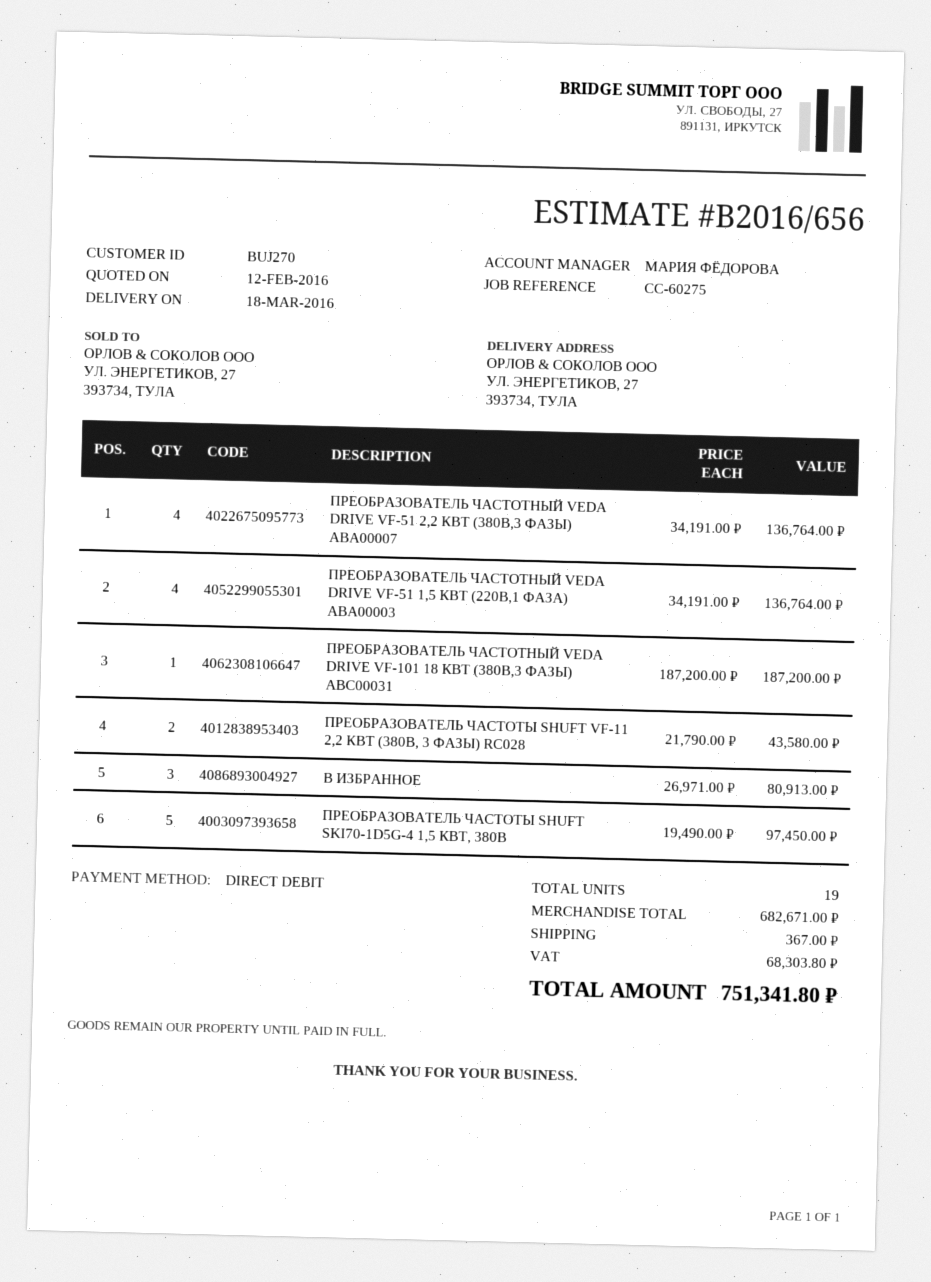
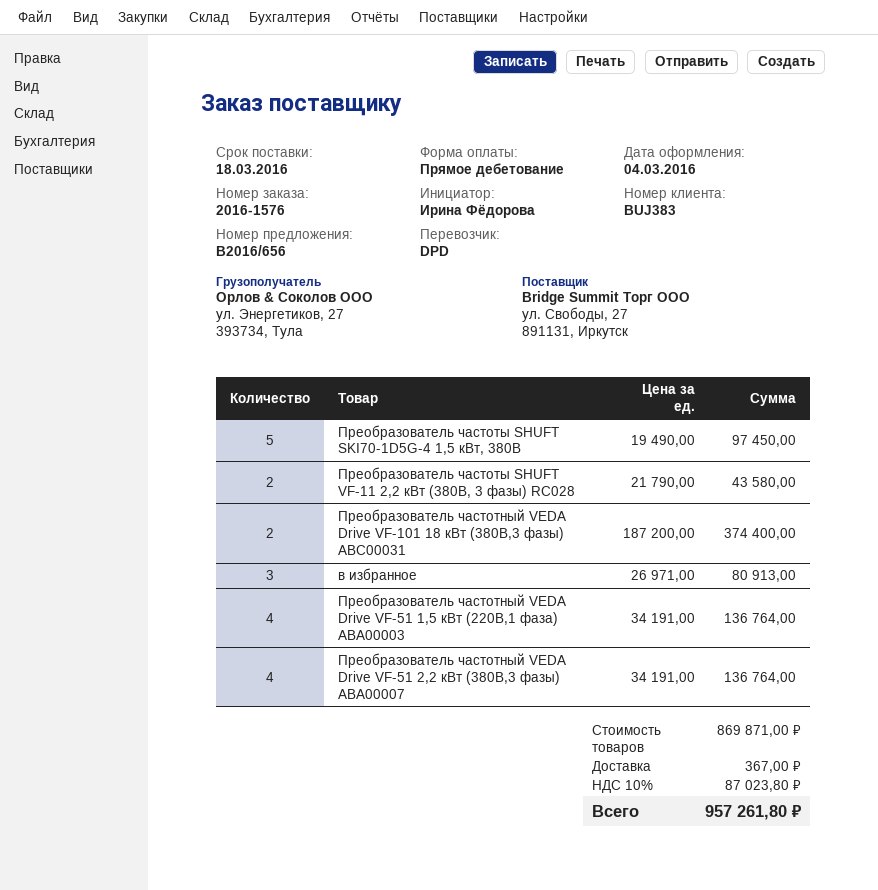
customer number: BUJ270 -> BUJ383
ПРЕОБРАЗОВАТЕЛЬ ЧАСТОТНЫЙ VEDA DRIVE VF-101 18 КВТ (380В,3 ФАЗЫ) ABC00031: 1 x 187200.00 = 187200.00 -> 2 x 187200.00 = 374400.00
subtotal: 682671.00 -> 869871.00
tax: 68303.80 -> 87023.80
total: 751341.80 -> 957261.80

